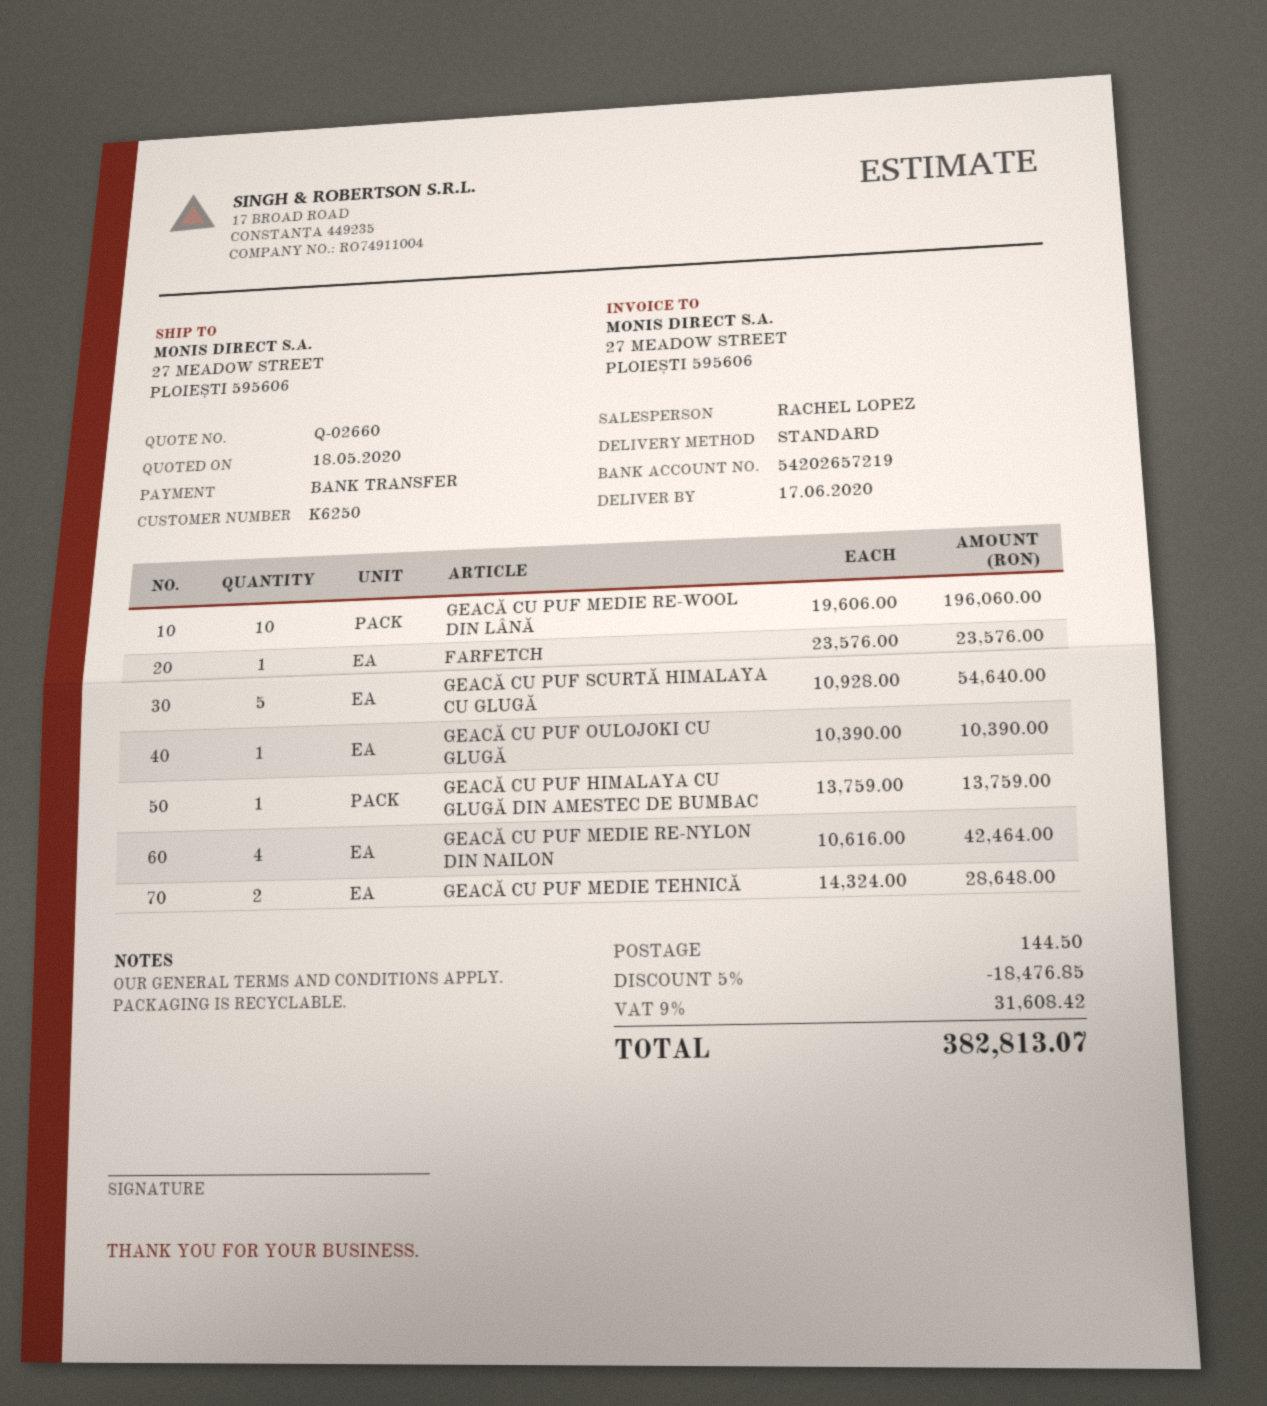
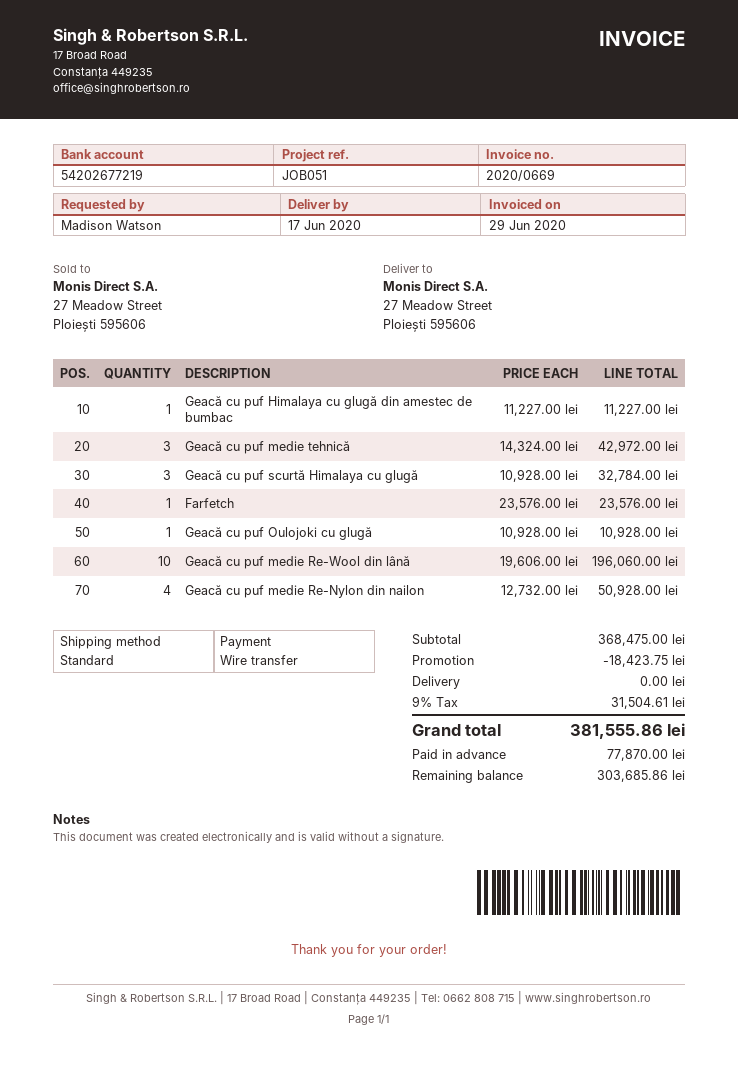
bank account: 54202657219 -> 54202677219
GEACĂ CU PUF SCURTĂ HIMALAYA CU GLUGĂ: 5 x 10928.00 = 54640.00 -> 3 x 10928.00 = 32784.00
GEACĂ CU PUF OULOJOKI CU GLUGĂ: 1 x 10390.00 = 10390.00 -> 1 x 10928.00 = 10928.00
GEACĂ CU PUF HIMALAYA CU GLUGĂ DIN AMESTEC DE BUMBAC: 1 x 13759.00 = 13759.00 -> 1 x 11227.00 = 11227.00
GEACĂ CU PUF MEDIE RE-NYLON DIN NAILON: 4 x 10616.00 = 42464.00 -> 4 x 12732.00 = 50928.00
GEACĂ CU PUF MEDIE TEHNICĂ: 2 x 14324.00 = 28648.00 -> 3 x 14324.00 = 42972.00
discount: 18476.85 -> 18423.75
shipping: 144.50 -> 0.00
tax: 9% = 31608.42 -> 9% = 31504.61
total: 382813.07 -> 381555.86

